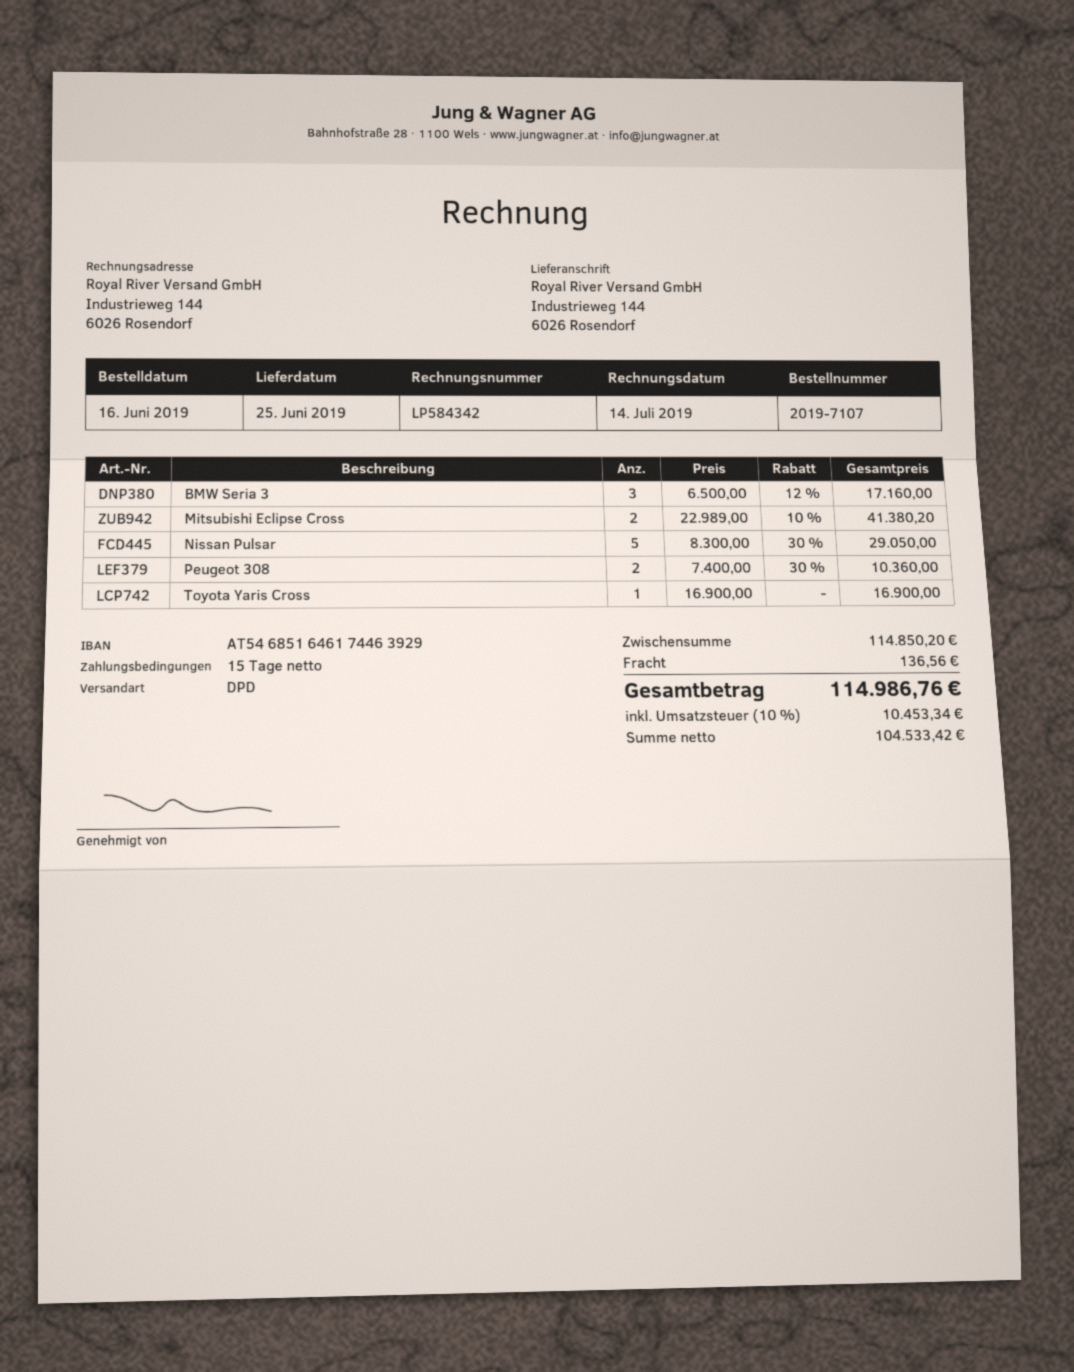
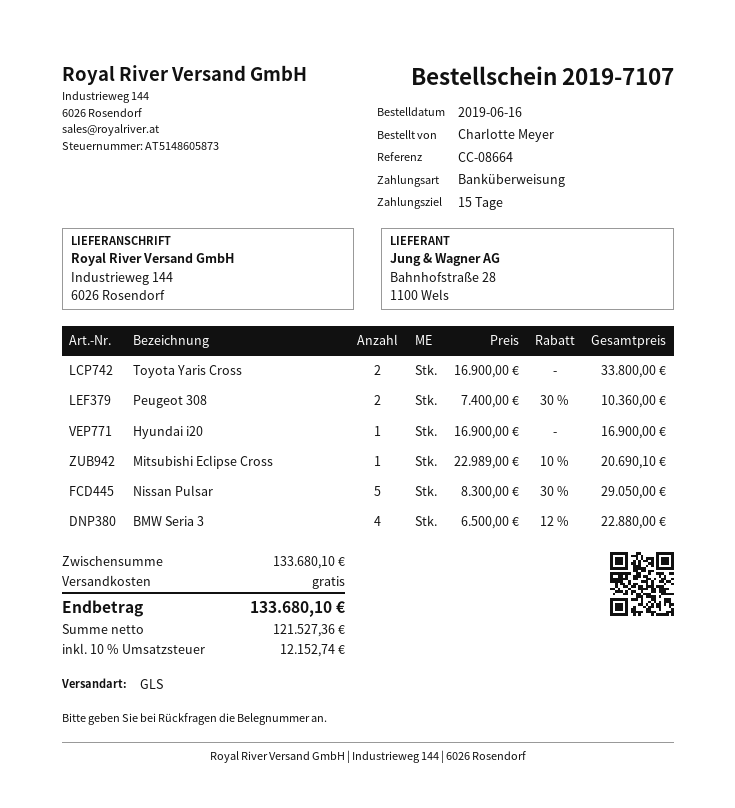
shipping method: DPD -> GLS
BMW Seria 3: 3 x 6500.00 - 12% = 17160.00 -> 4 x 6500.00 - 12% = 22880.00
Mitsubishi Eclipse Cross: 2 x 22989.00 - 10% = 41380.20 -> 1 x 22989.00 - 10% = 20690.10
Toyota Yaris Cross: 1 x 16900.00 = 16900.00 -> 2 x 16900.00 = 33800.00
Hyundai i20: none -> 1 x 16900.00 = 16900.00
subtotal: 114850.20 -> 133680.10
shipping: 136.56 -> 0.00
net: 104533.42 -> 121527.36
tax: 10% = 10453.34 -> 10% = 12152.74
total: 114986.76 -> 133680.10

